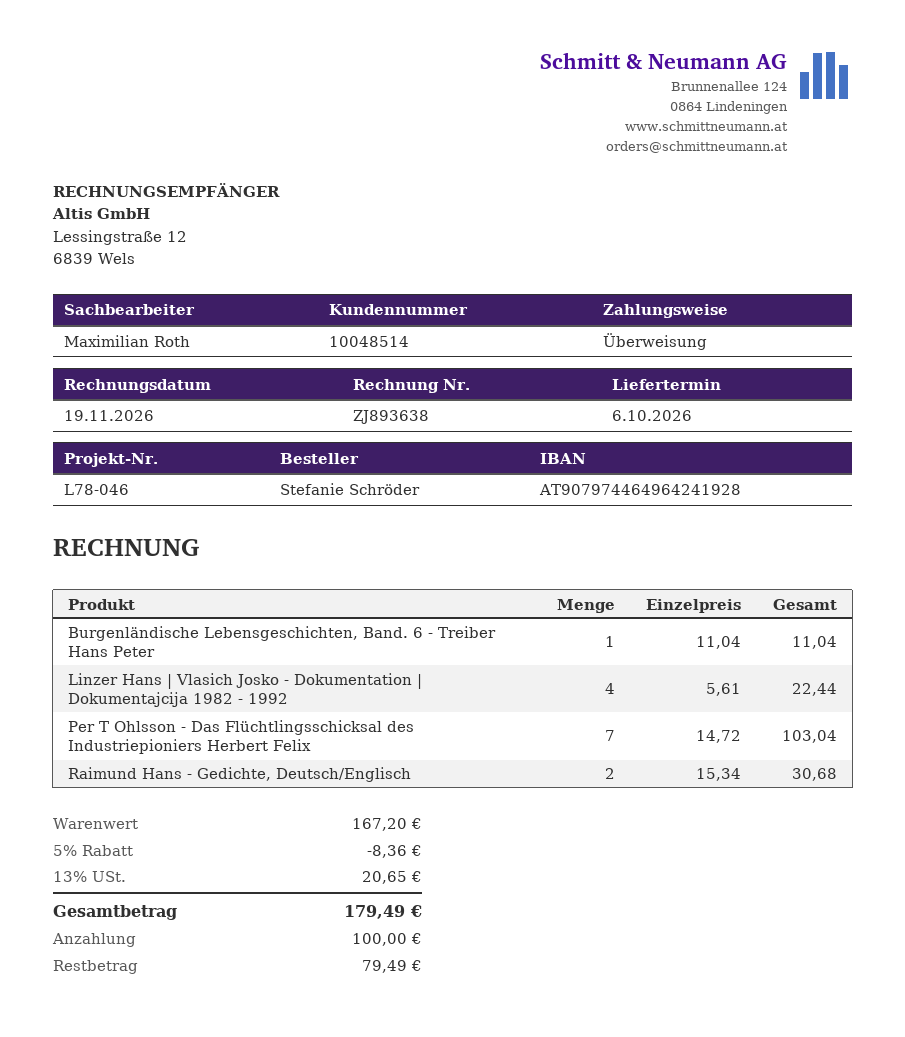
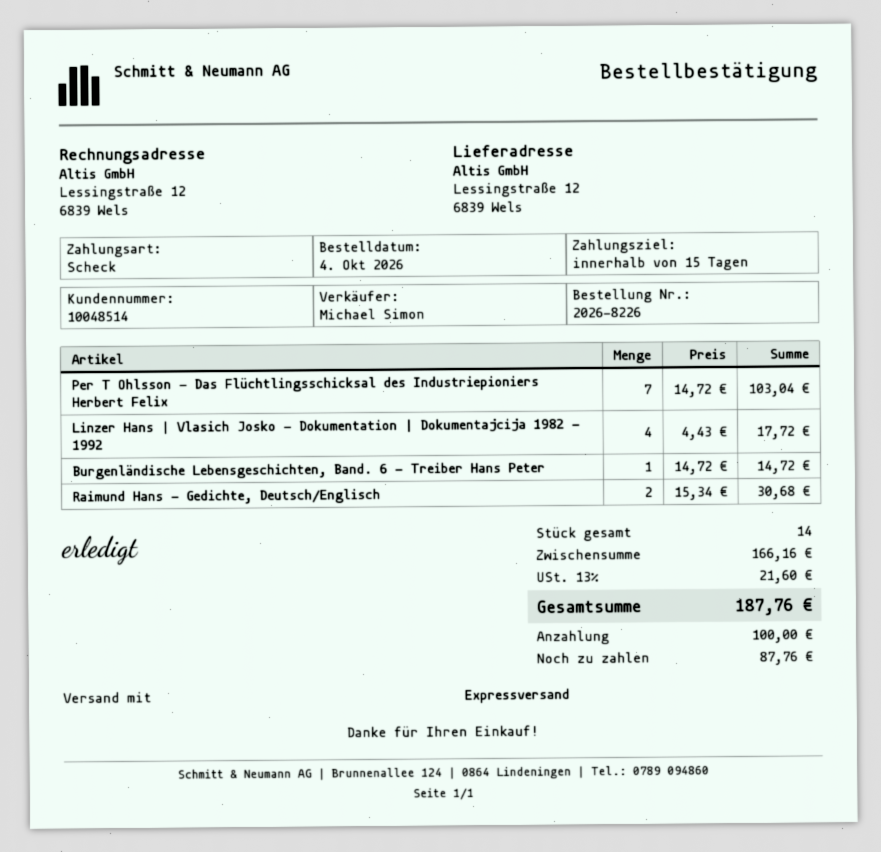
sales rep: Maximilian Roth -> Michael Simon
payment method: bank transfer -> cheque
Burgenländische Lebensgeschichten, Band. 6 - Treiber Hans Peter: 1 x 11.04 = 11.04 -> 1 x 14.72 = 14.72
Linzer Hans | Vlasich Josko - Dokumentation | Dokumentajcija 1982 - 1992: 4 x 5.61 = 22.44 -> 4 x 4.43 = 17.72
subtotal: 167.20 -> 166.16
discount: 5% = 8.36 -> none
tax: 13% = 20.65 -> 13% = 21.60
total: 179.49 -> 187.76
balance: 79.49 -> 87.76

